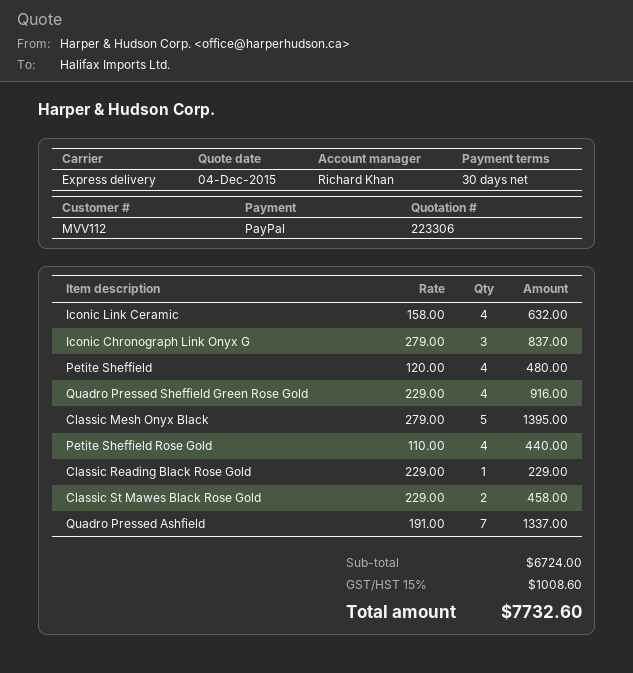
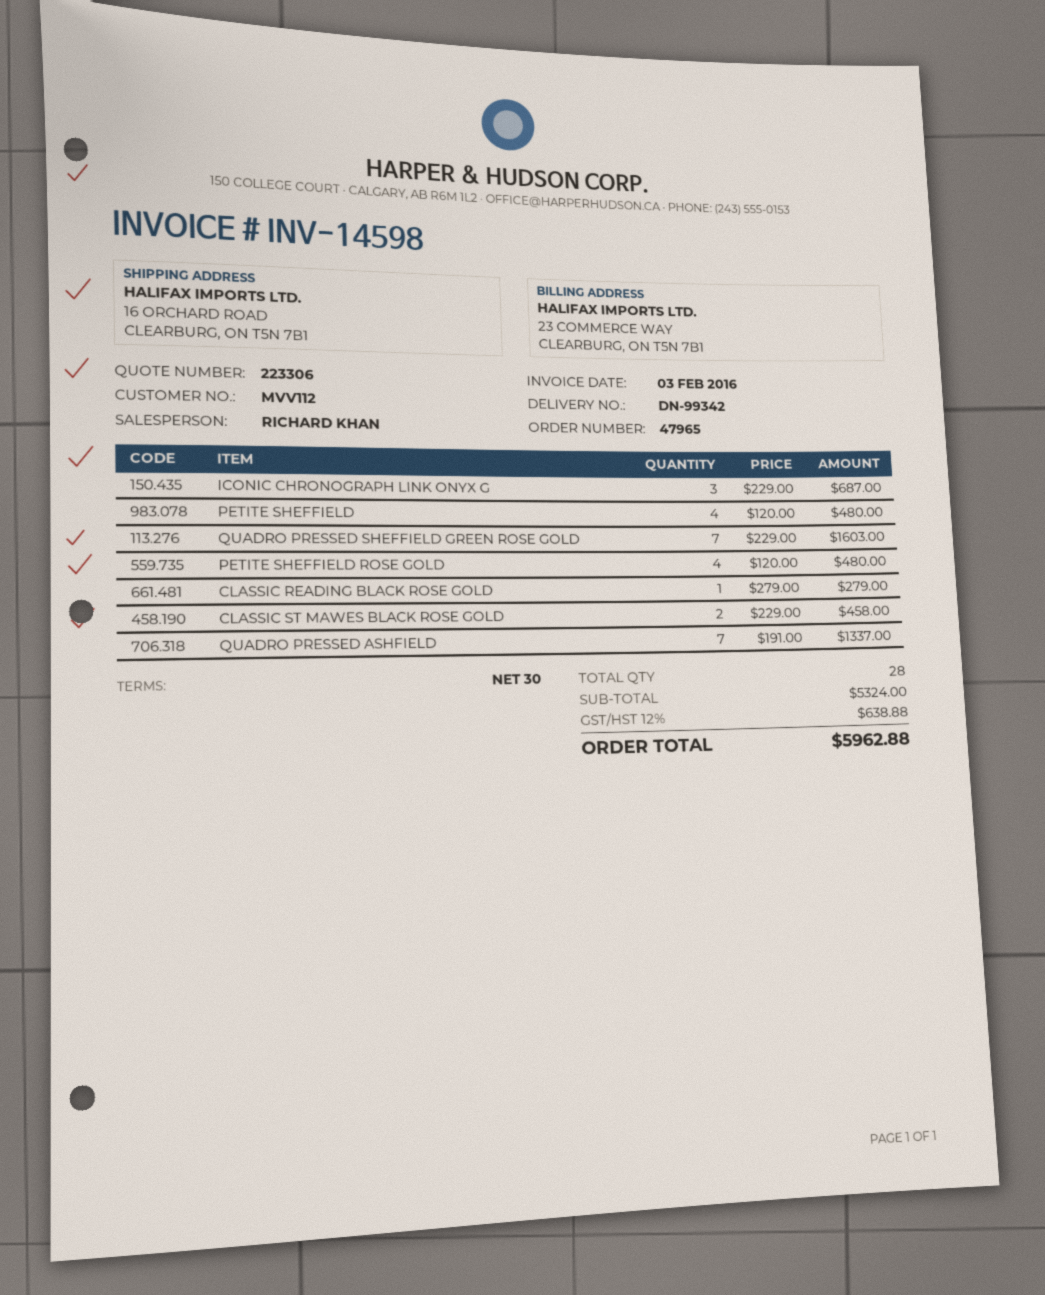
Iconic Link Ceramic: 4 x 158.00 = 632.00 -> none
Iconic Chronograph Link Onyx G: 3 x 279.00 = 837.00 -> 3 x 229.00 = 687.00
Quadro Pressed Sheffield Green Rose Gold: 4 x 229.00 = 916.00 -> 7 x 229.00 = 1603.00
Classic Mesh Onyx Black: 5 x 279.00 = 1395.00 -> none
Petite Sheffield Rose Gold: 4 x 110.00 = 440.00 -> 4 x 120.00 = 480.00
Classic Reading Black Rose Gold: 1 x 229.00 = 229.00 -> 1 x 279.00 = 279.00
subtotal: 6724.00 -> 5324.00
tax: 15% = 1008.60 -> 12% = 638.88
total: 7732.60 -> 5962.88

